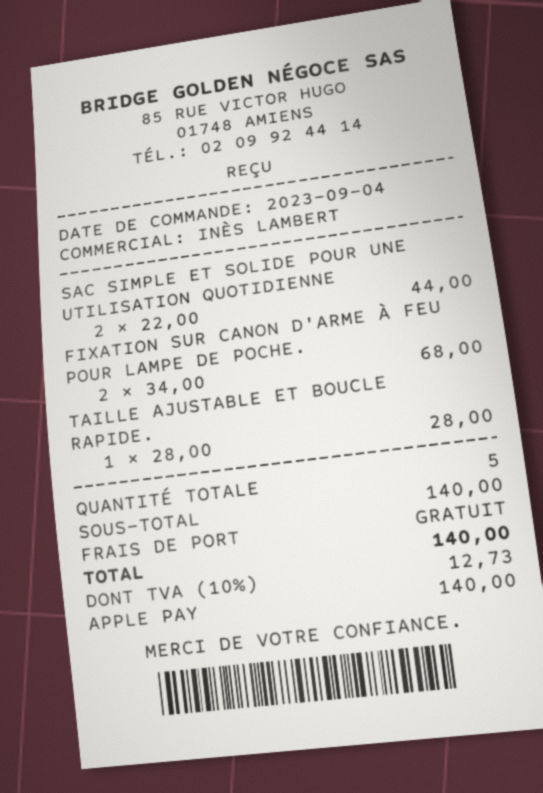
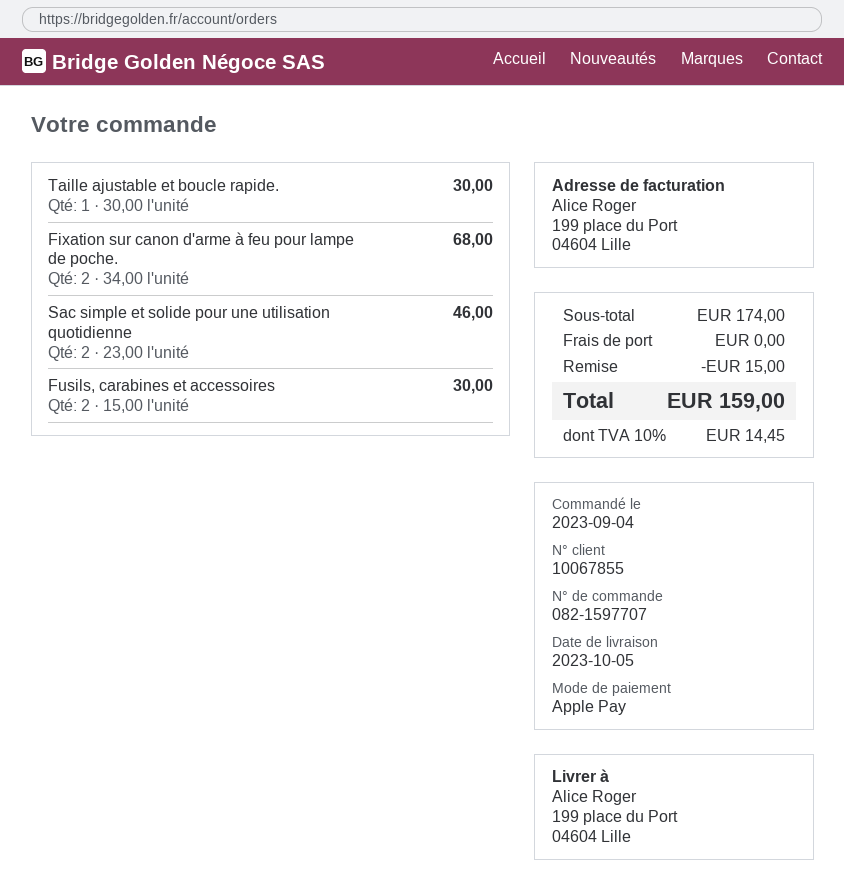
SAC SIMPLE ET SOLIDE POUR UNE UTILISATION QUOTIDIENNE: 2 x 22.00 = 44.00 -> 2 x 23.00 = 46.00
TAILLE AJUSTABLE ET BOUCLE RAPIDE.: 1 x 28.00 = 28.00 -> 1 x 30.00 = 30.00
Fusils, carabines et accessoires: none -> 2 x 15.00 = 30.00
subtotal: 140.00 -> 174.00
discount: none -> 15.00
tax: 10% = 12.73 -> 10% = 14.45
total: 140.00 -> 159.00

